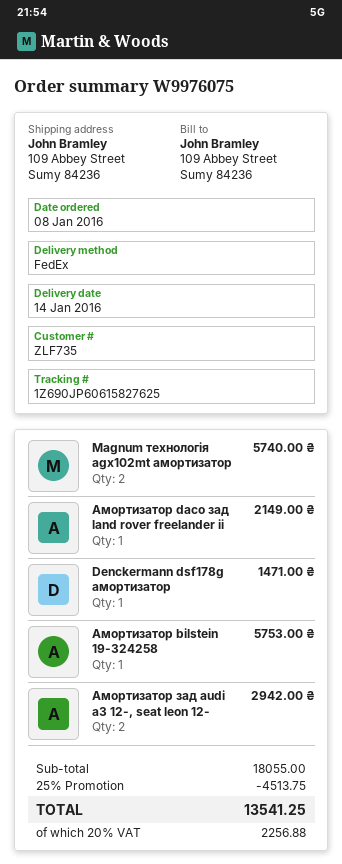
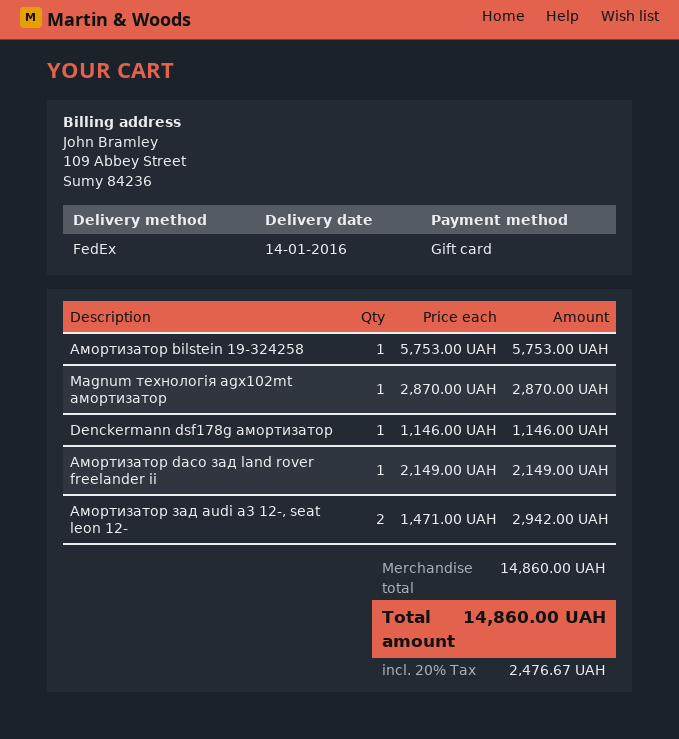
Magnum технологія agx102mt амортизатор: 2 for 5740.00 -> 1 for 2870.00
Denckermann dsf178g амортизатор: 1 for 1471.00 -> 1 for 1146.00
subtotal: 18055.00 -> 14860.00
discount: 25% = 4513.75 -> none
tax: 20% = 2256.88 -> 20% = 2476.67
total: 13541.25 -> 14860.00

